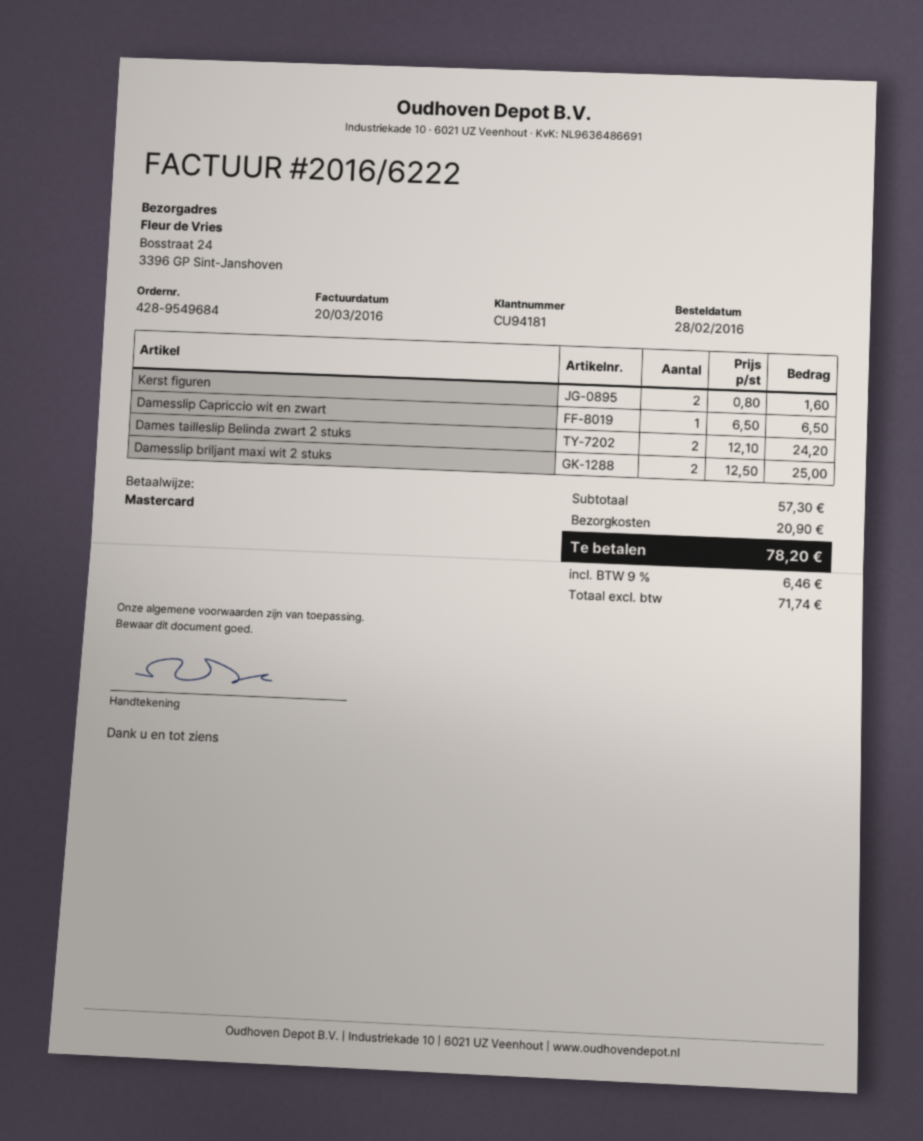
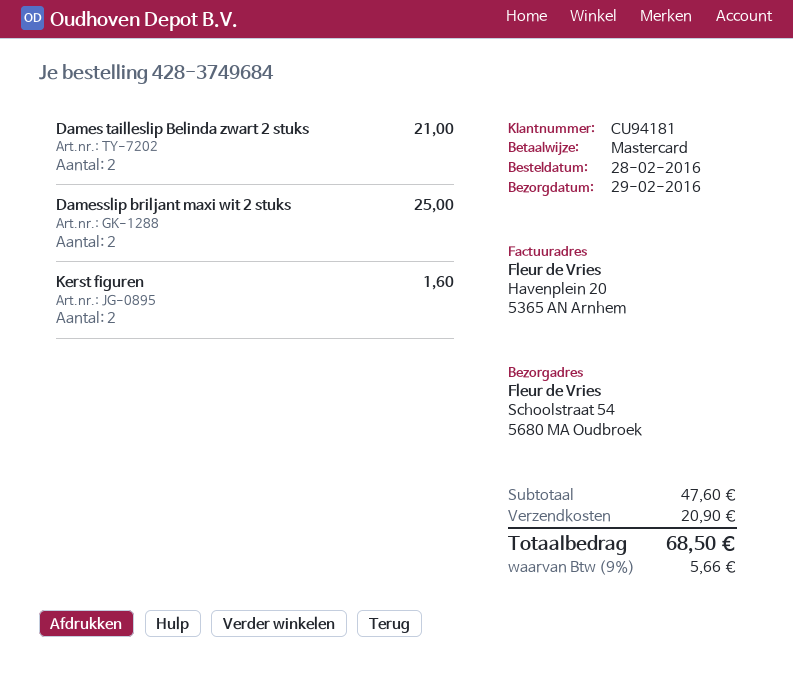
order number: 428-9549684 -> 428-3749684
ship to: Bosstraat 24, 3396 GP Sint-Janshoven -> Schoolstraat 54, 5680 MA Oudbroek
Damesslip Capriccio wit en zwart: 1 for 6.50 -> none
Dames tailleslip Belinda zwart 2 stuks: 2 for 24.20 -> 2 for 21.00
subtotal: 57.30 -> 47.60
tax: 9% = 6.46 -> 9% = 5.66
total: 78.20 -> 68.50

